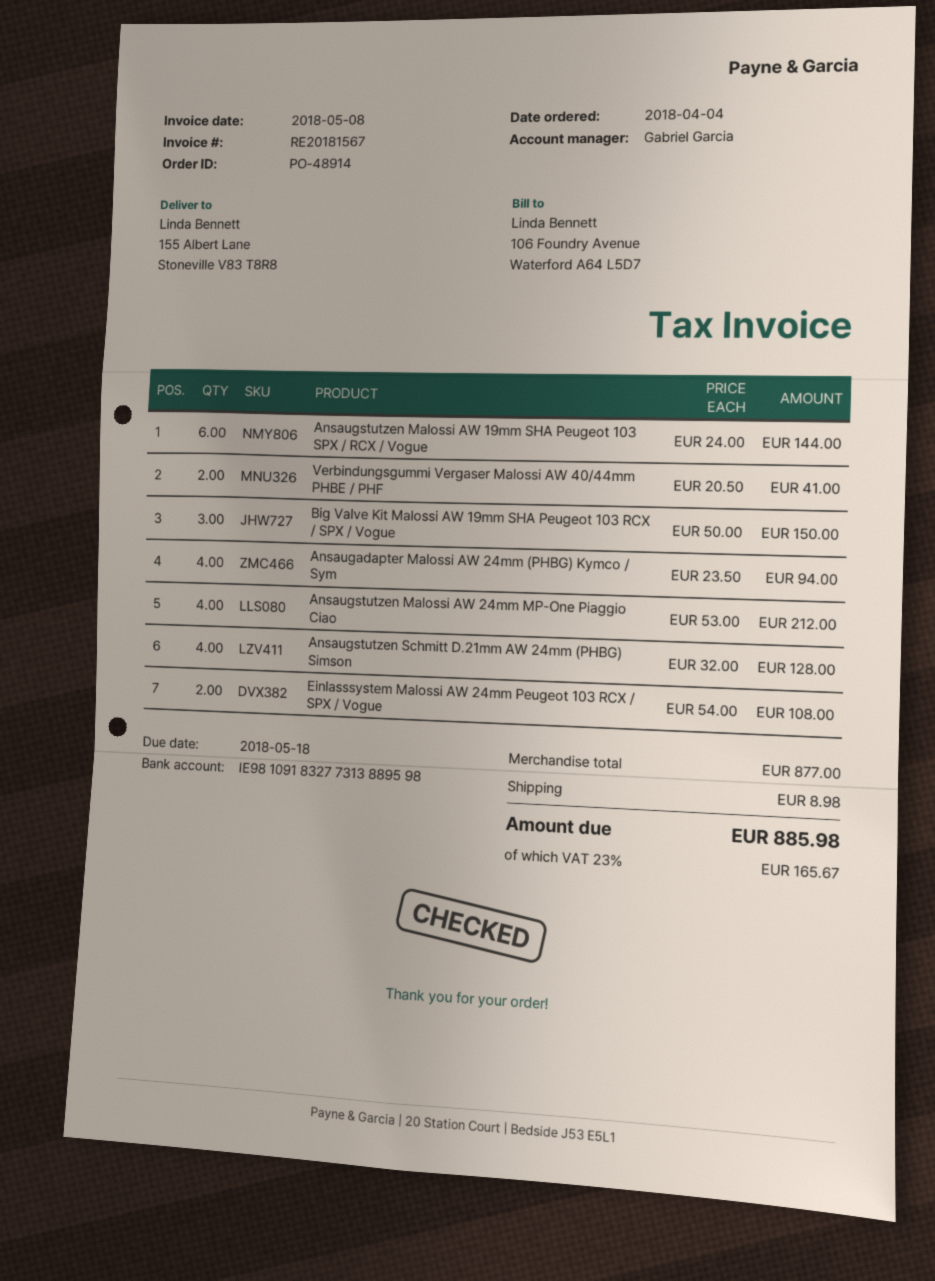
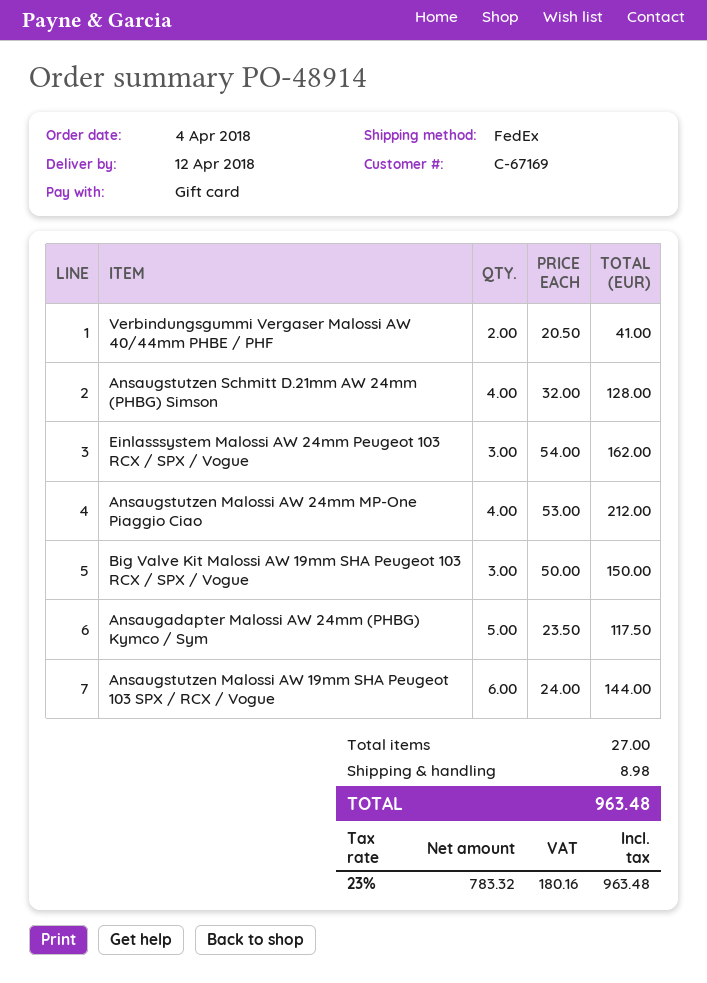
Ansaugadapter Malossi AW 24mm (PHBG) Kymco / Sym: 4 x 23.50 = 94.00 -> 5 x 23.50 = 117.50
Einlasssystem Malossi AW 24mm Peugeot 103 RCX / SPX / Vogue: 2 x 54.00 = 108.00 -> 3 x 54.00 = 162.00
tax: 23% = 165.67 -> 23% = 180.16
total: 885.98 -> 963.48

